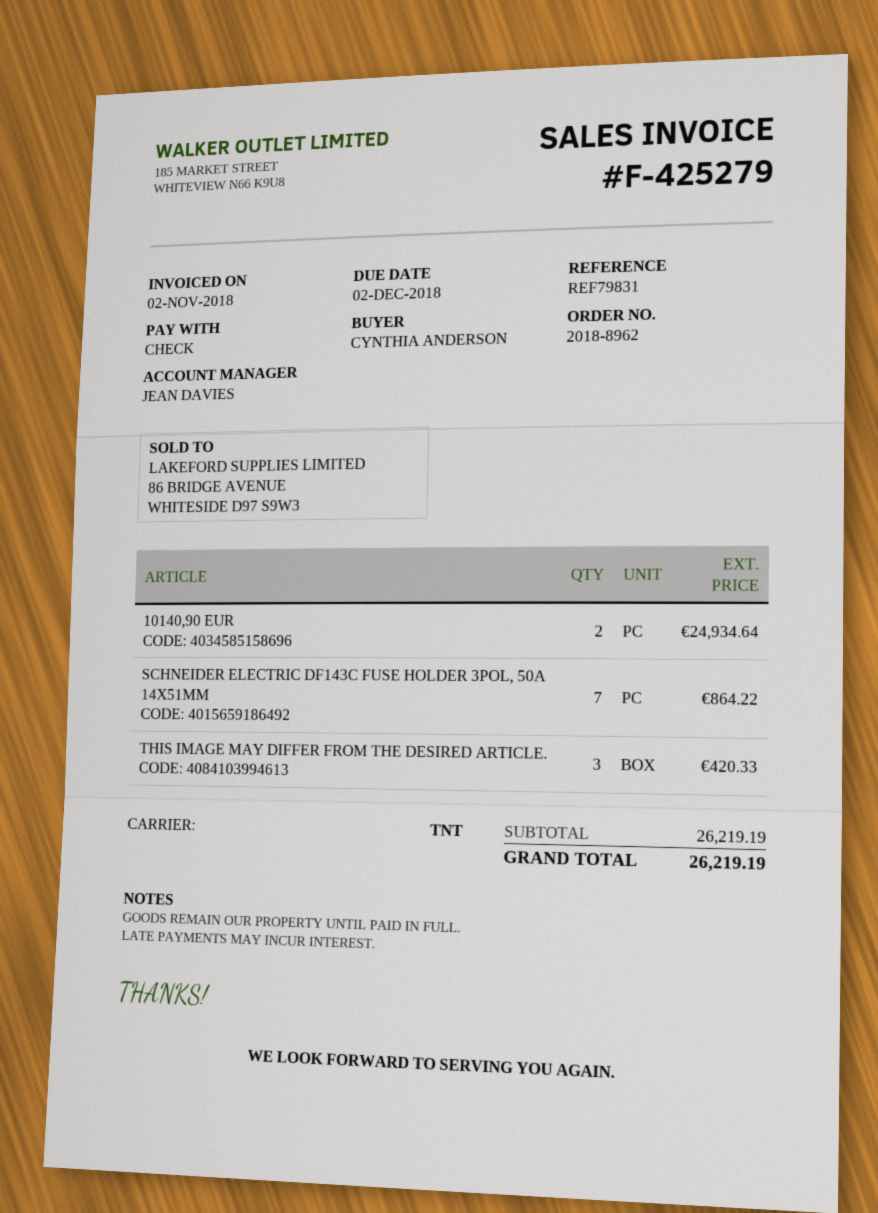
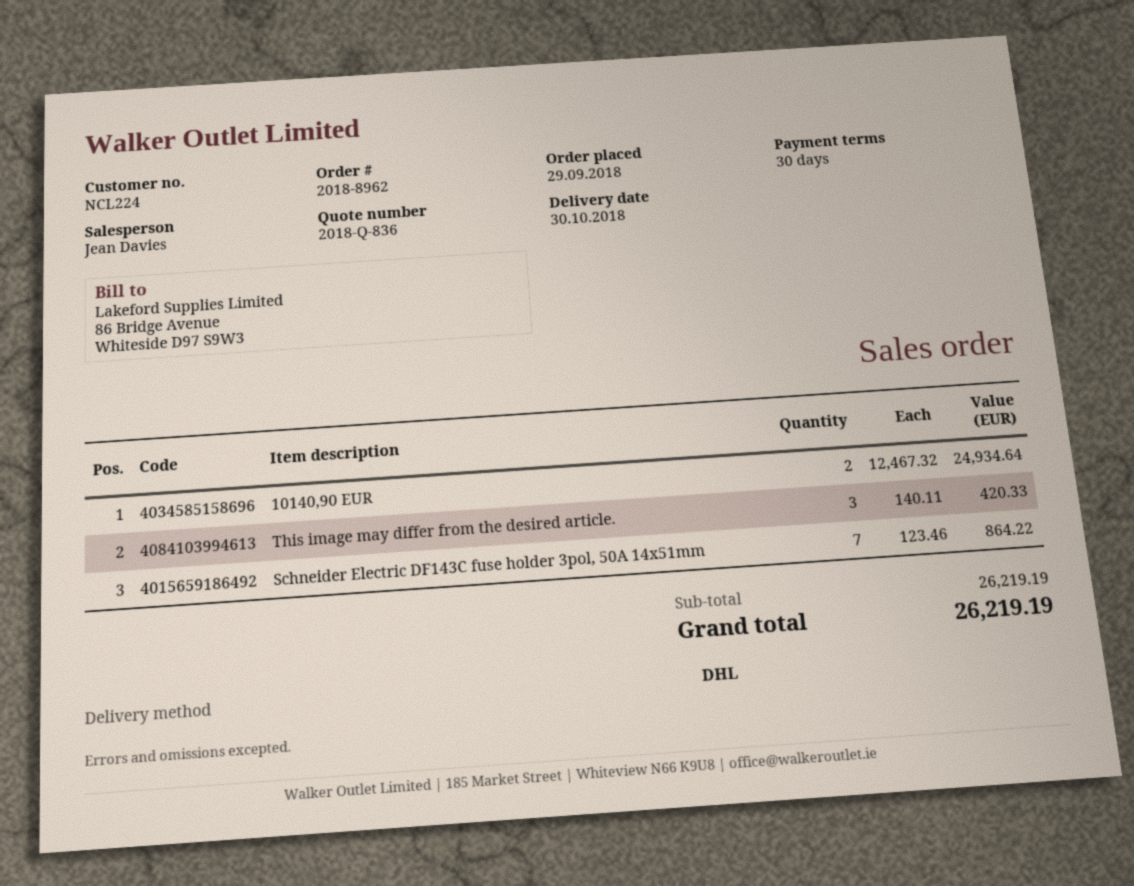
shipping method: TNT -> DHL

